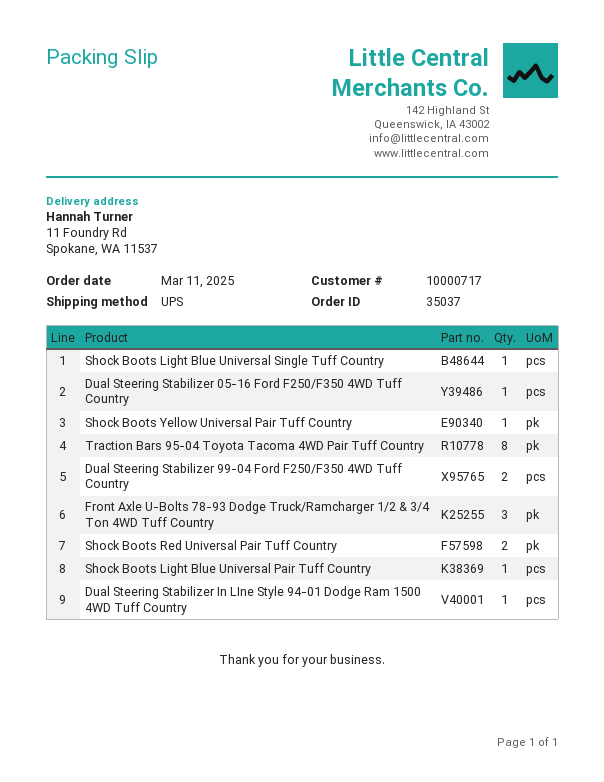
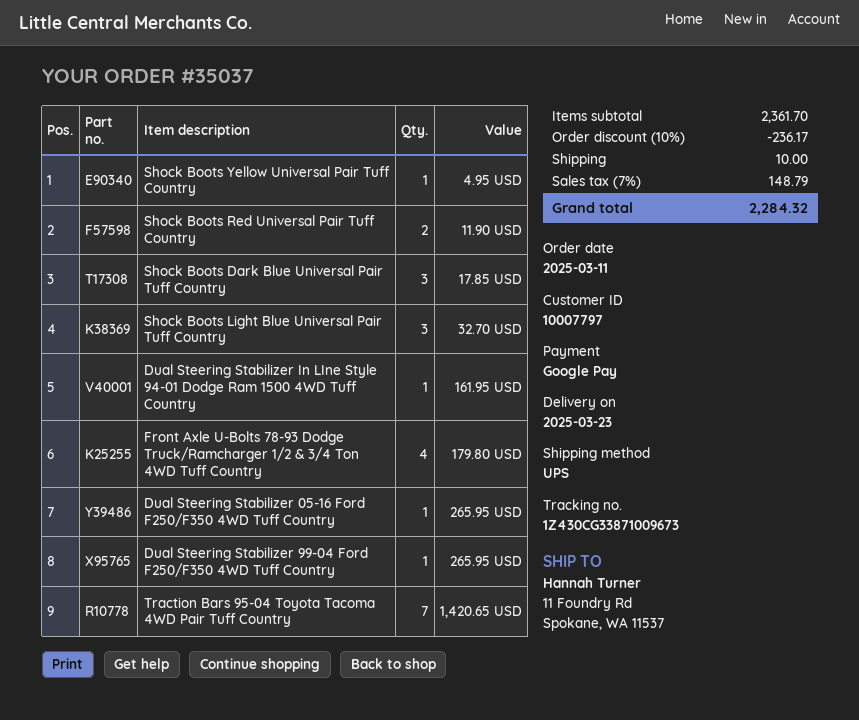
customer number: 10000717 -> 10007797
Shock Boots Light Blue Universal Single Tuff Country: 1 -> none
Traction Bars 95-04 Toyota Tacoma 4WD Pair Tuff Country: 8 -> 7
Dual Steering Stabilizer 99-04 Ford F250/F350 4WD Tuff Country: 2 -> 1
Front Axle U-Bolts 78-93 Dodge Truck/Ramcharger 1/2 & 3/4 Ton 4WD Tuff Country: 3 -> 4
Shock Boots Light Blue Universal Pair Tuff Country: 1 -> 3
Shock Boots Dark Blue Universal Pair Tuff Country: none -> 3

